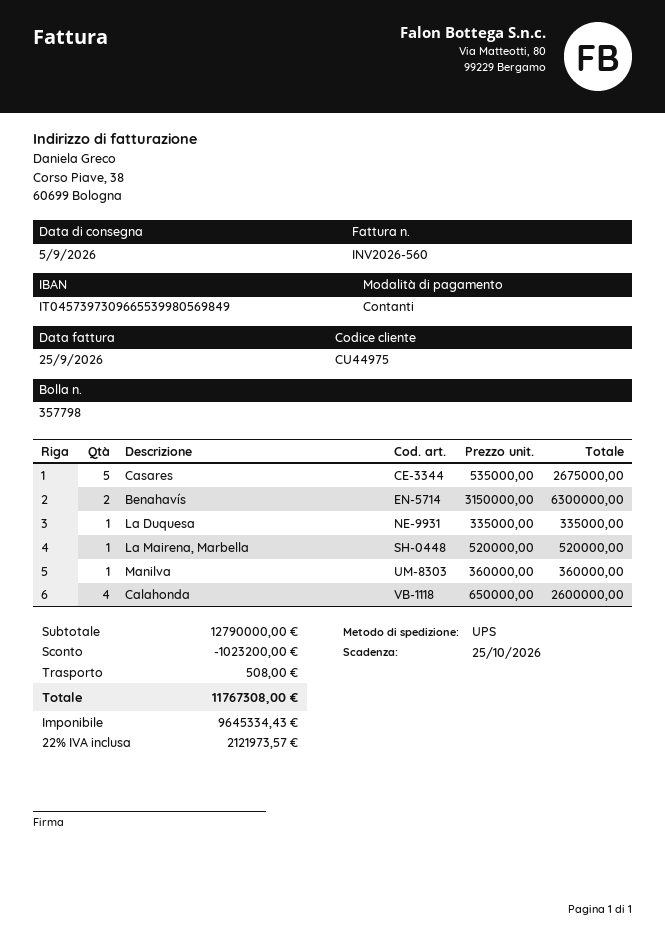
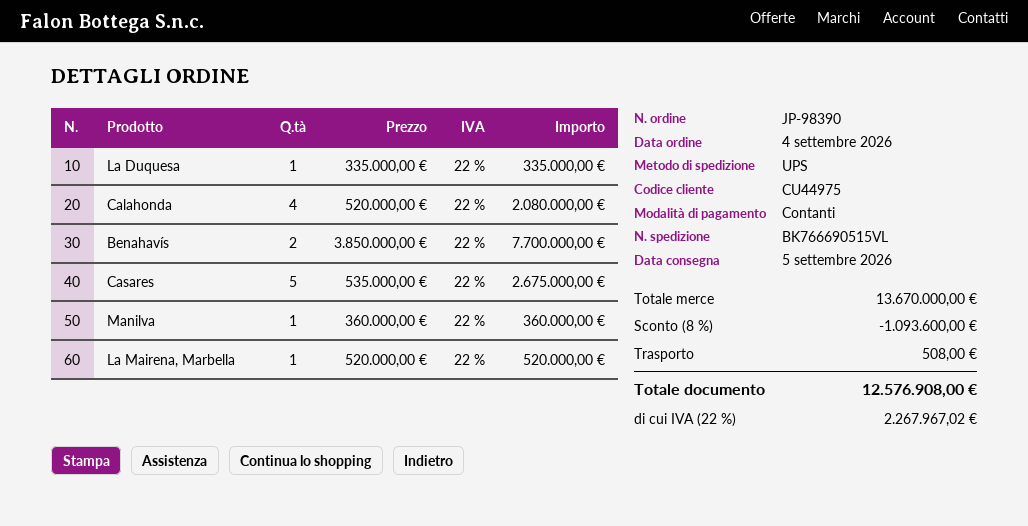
Benahavís: 2 x 3150000.00 = 6300000.00 -> 2 x 3850000.00 = 7700000.00
Calahonda: 4 x 650000.00 = 2600000.00 -> 4 x 520000.00 = 2080000.00
subtotal: 12790000.00 -> 13670000.00
discount: 1023200.00 -> 1093600.00
tax: 22% = 2121973.57 -> 22% = 2267967.02
total: 11767308.00 -> 12576908.00

